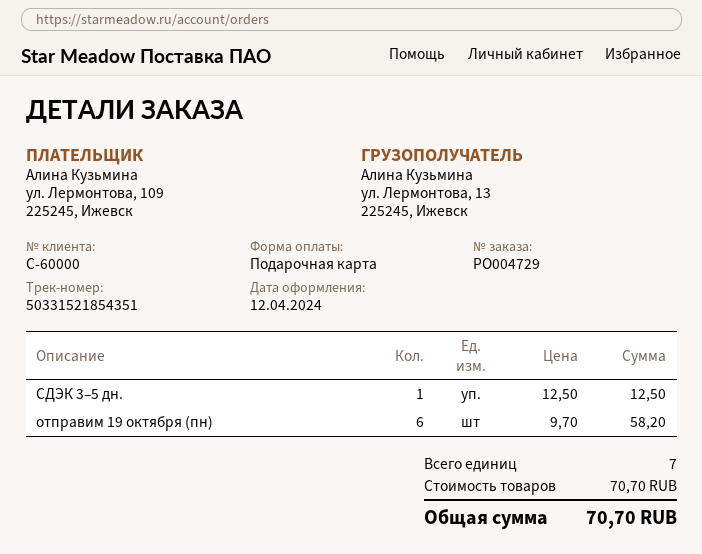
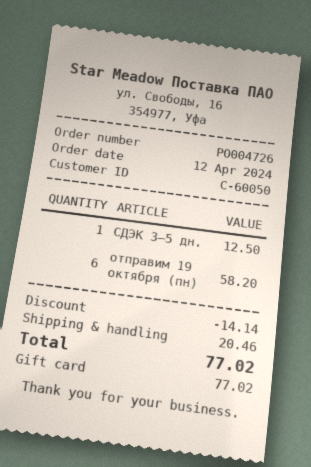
order number: PO004729 -> PO004726
customer number: C-60000 -> C-60050
discount: none -> 14.14
shipping: none -> 20.46
total: 70.70 -> 77.02

